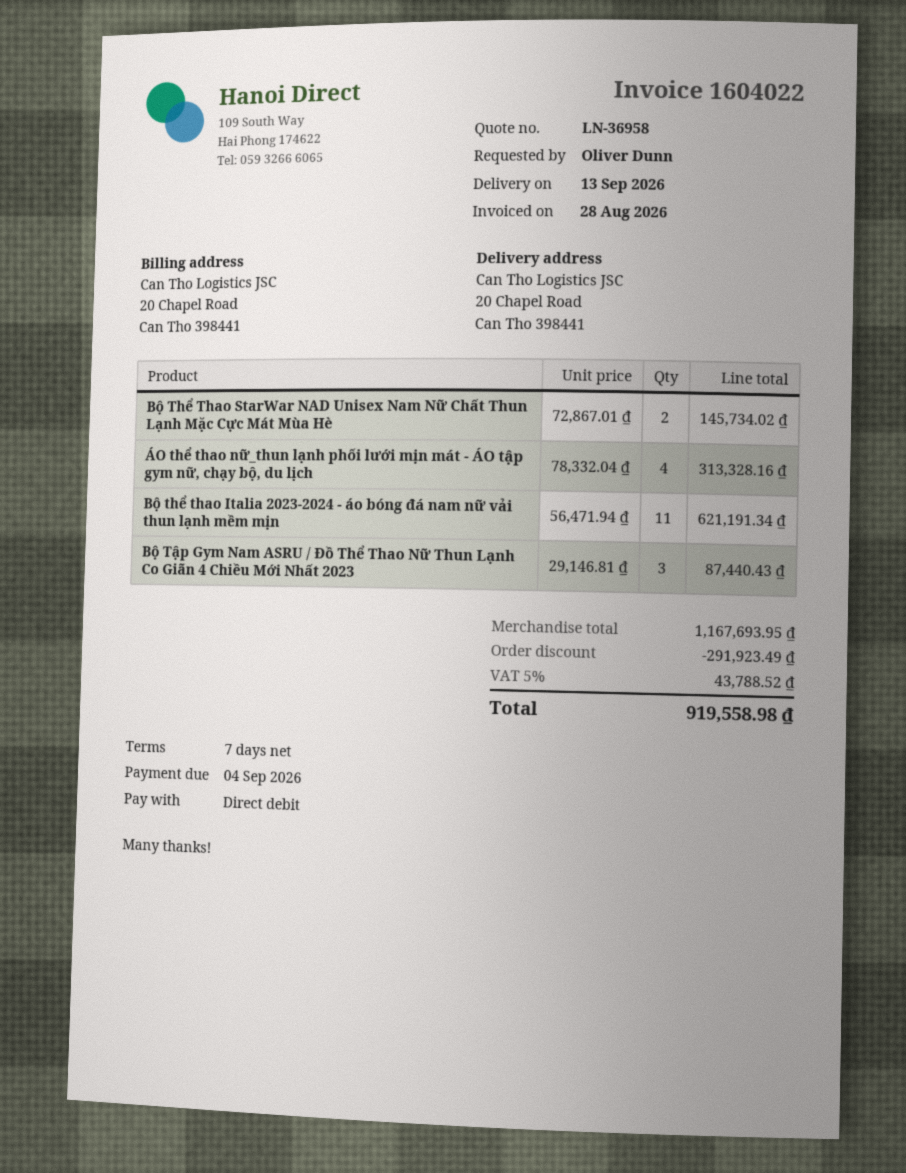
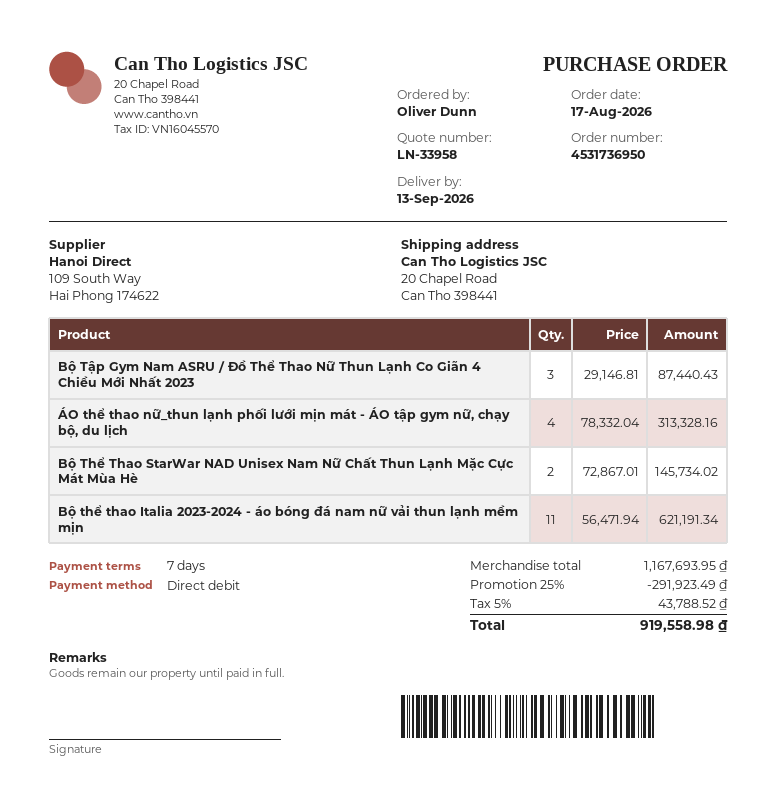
quote number: LN-36958 -> LN-33958

